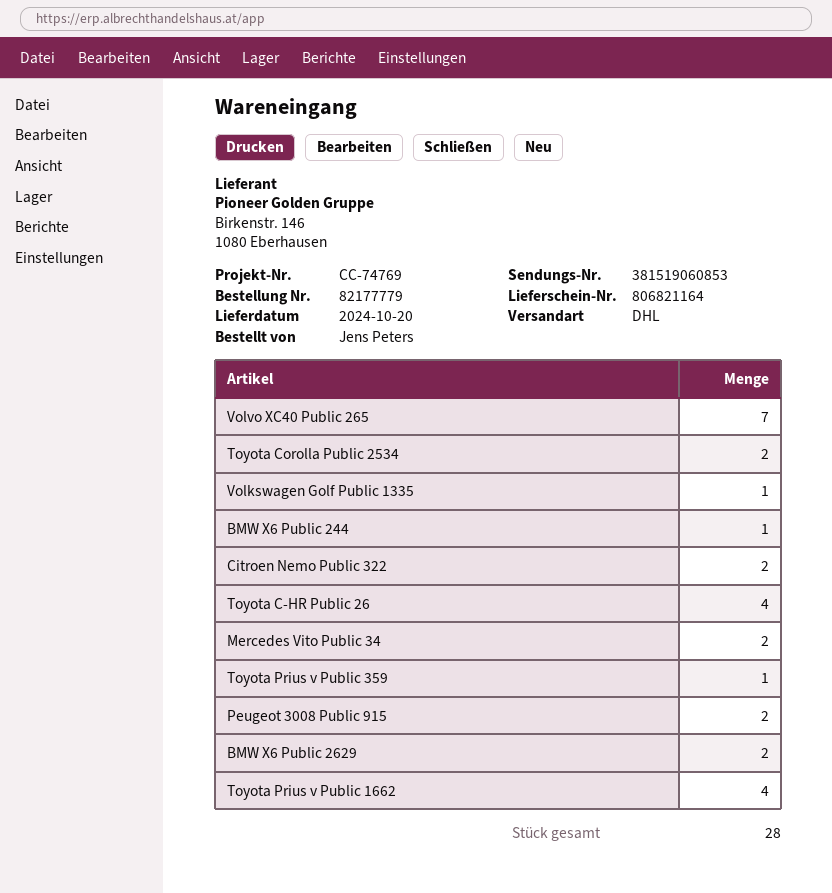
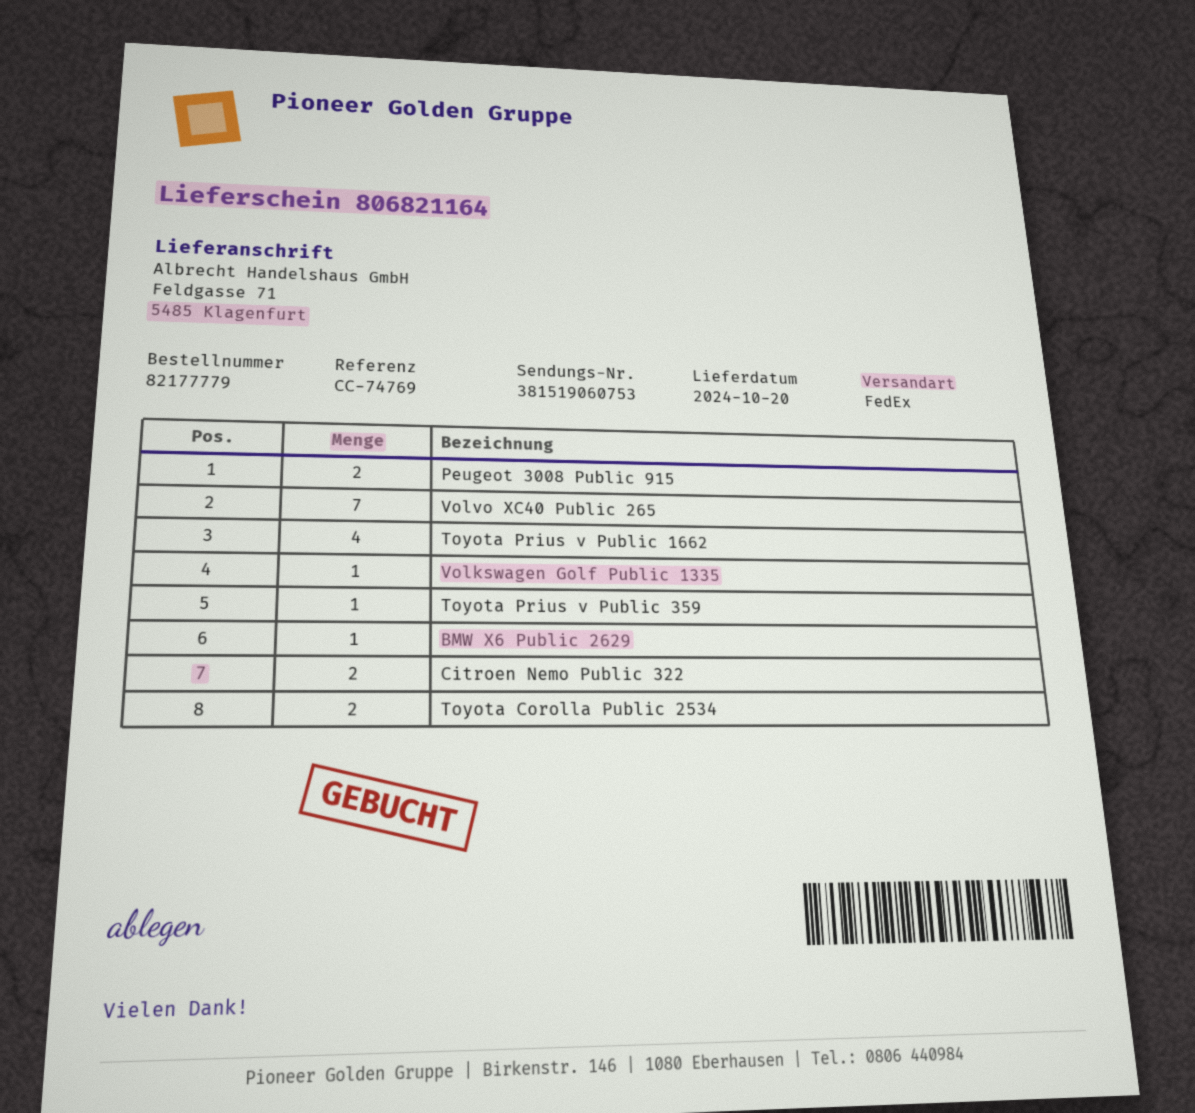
shipping method: DHL -> FedEx
tracking number: 381519060853 -> 381519060753
BMW X6 Public 244: 1 -> none
Toyota C-HR Public 26: 4 -> none
Mercedes Vito Public 34: 2 -> none
BMW X6 Public 2629: 2 -> 1

